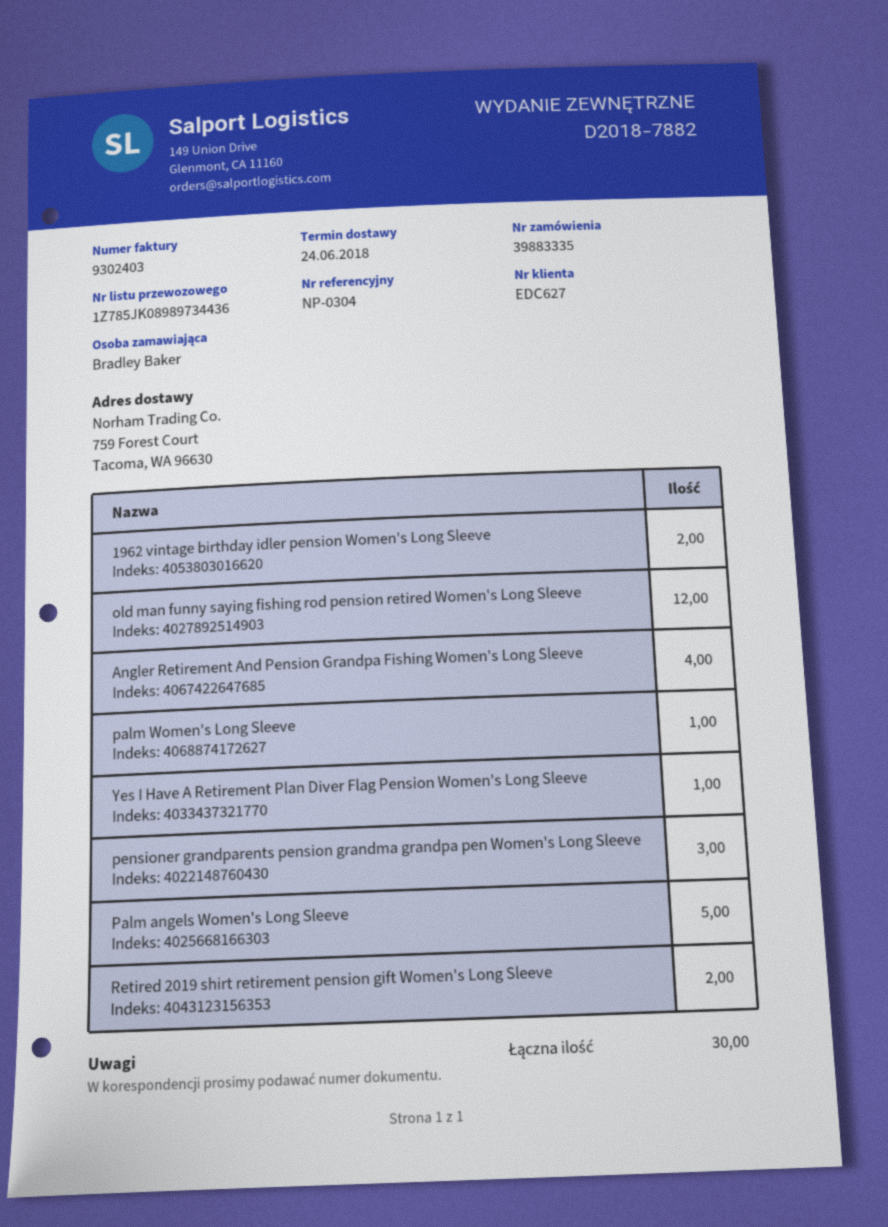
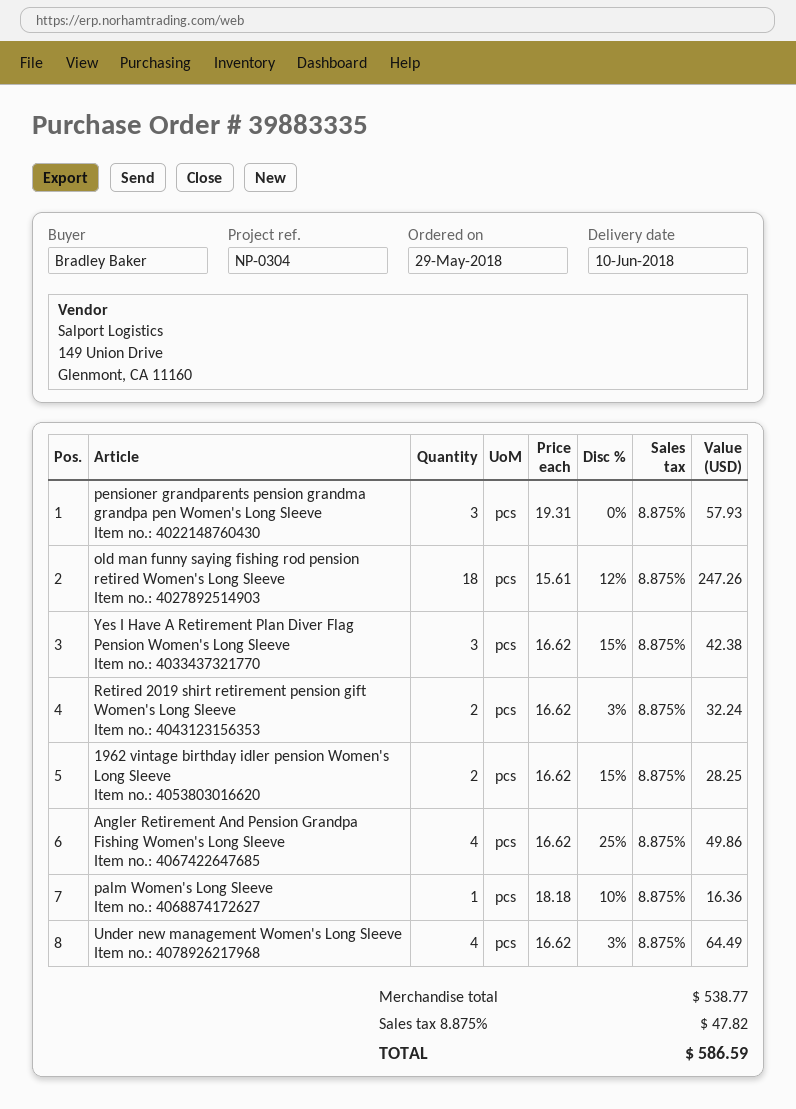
delivery date: 2018-06-24 -> 2018-06-10
old man funny saying fishing rod pension retired Women's Long Sleeve: 12 -> 18
Yes I Have A Retirement Plan Diver Flag Pension Women's Long Sleeve: 1 -> 3
Palm angels Women's Long Sleeve: 5 -> none
Under new management Women's Long Sleeve: none -> 4

